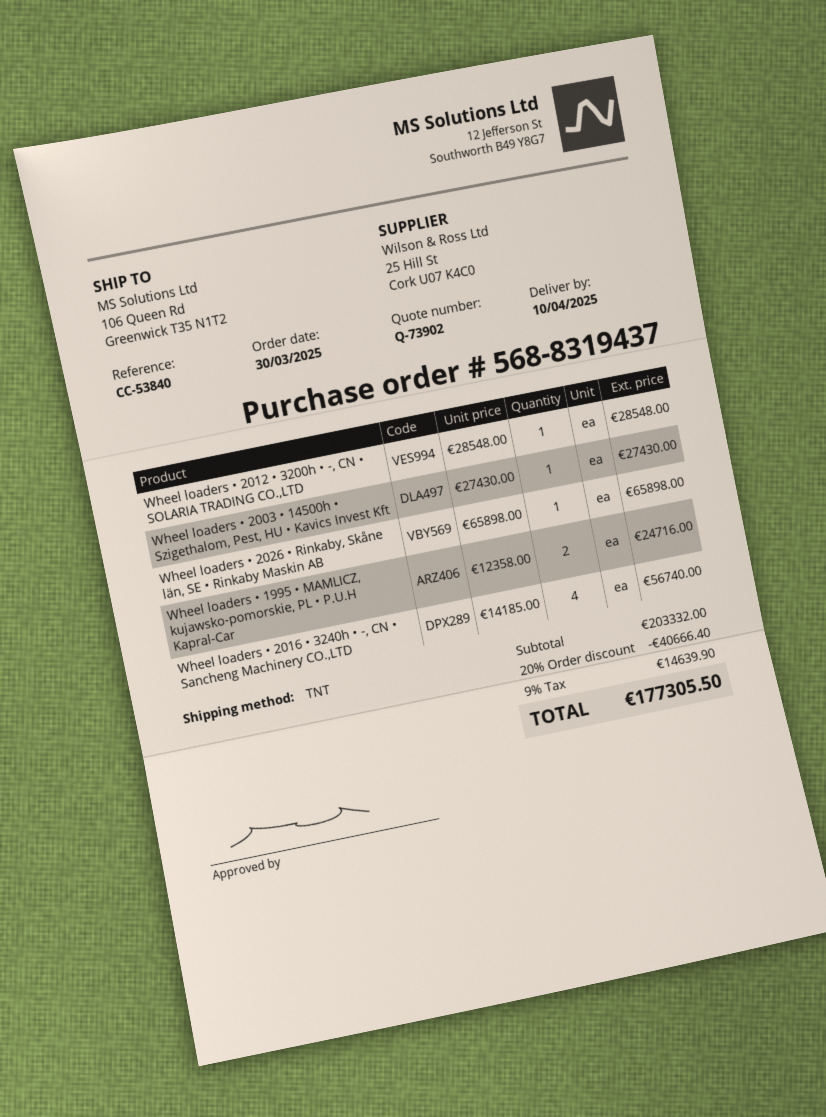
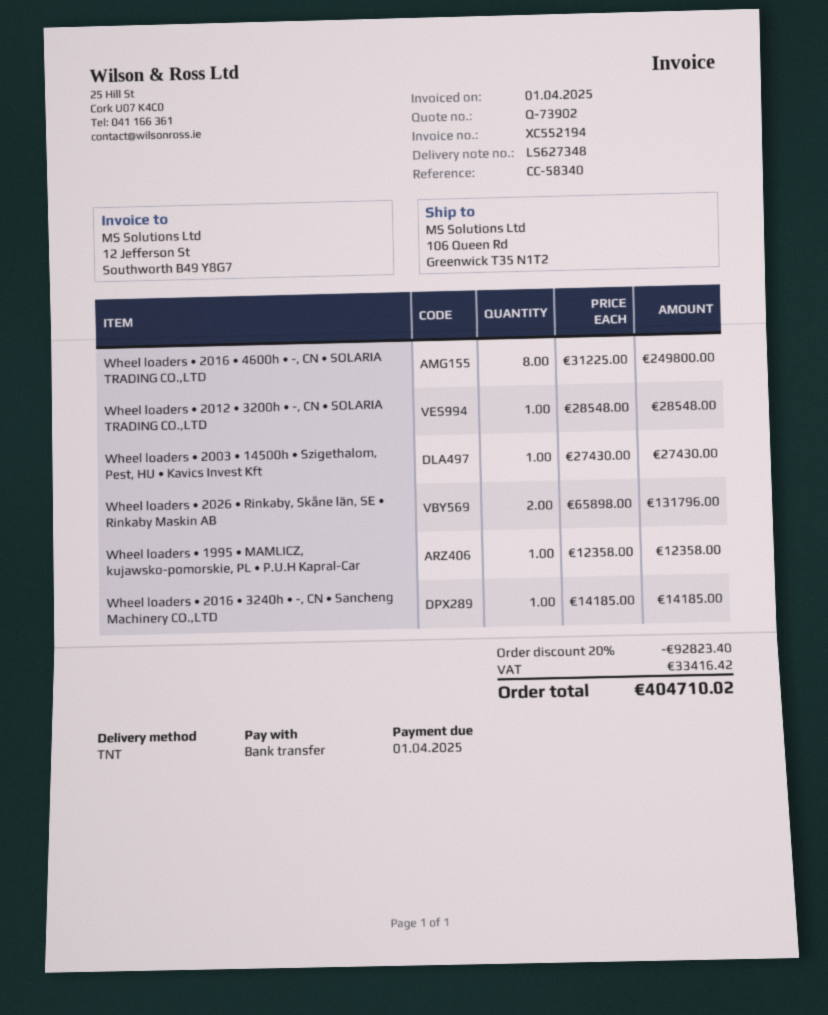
reference: CC-53840 -> CC-58340
Wheel loaders • 2026 • Rinkaby, Skåne län, SE • Rinkaby Maskin AB: 1 x 65898.00 = 65898.00 -> 2 x 65898.00 = 131796.00
Wheel loaders • 1995 • MAMLICZ, kujawsko-pomorskie, PL • P.U.H Kapral-Car: 2 x 12358.00 = 24716.00 -> 1 x 12358.00 = 12358.00
Wheel loaders • 2016 • 3240h • -, CN • Sancheng Machinery CO.,LTD: 4 x 14185.00 = 56740.00 -> 1 x 14185.00 = 14185.00
Wheel loaders • 2016 • 4600h • -, CN • SOLARIA TRADING CO.,LTD: none -> 8 x 31225.00 = 249800.00
discount: 20% = 40666.40 -> 20% = 92823.40
tax: 14639.90 -> 33416.42
total: 177305.50 -> 404710.02

